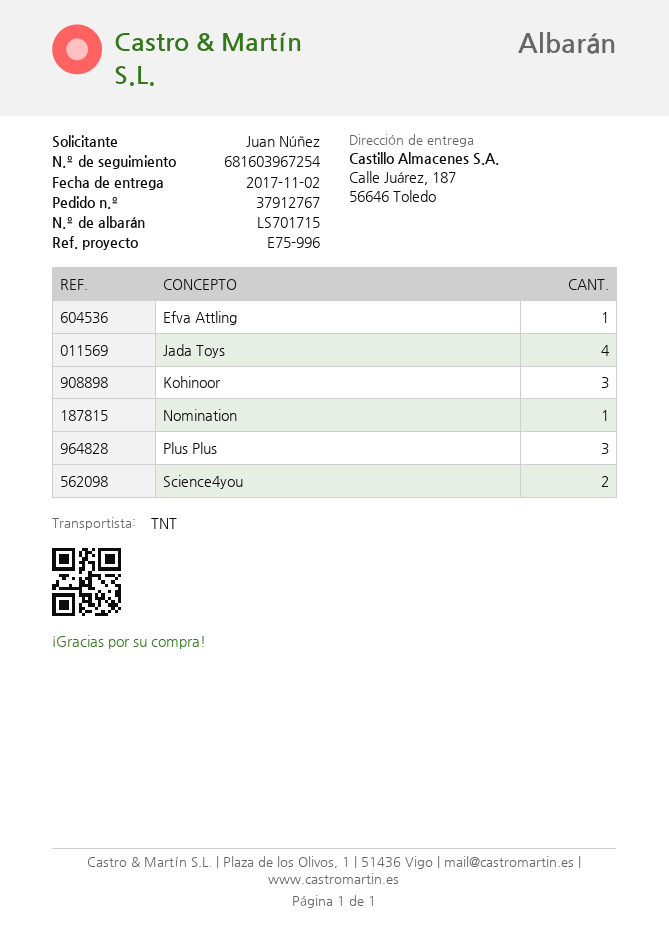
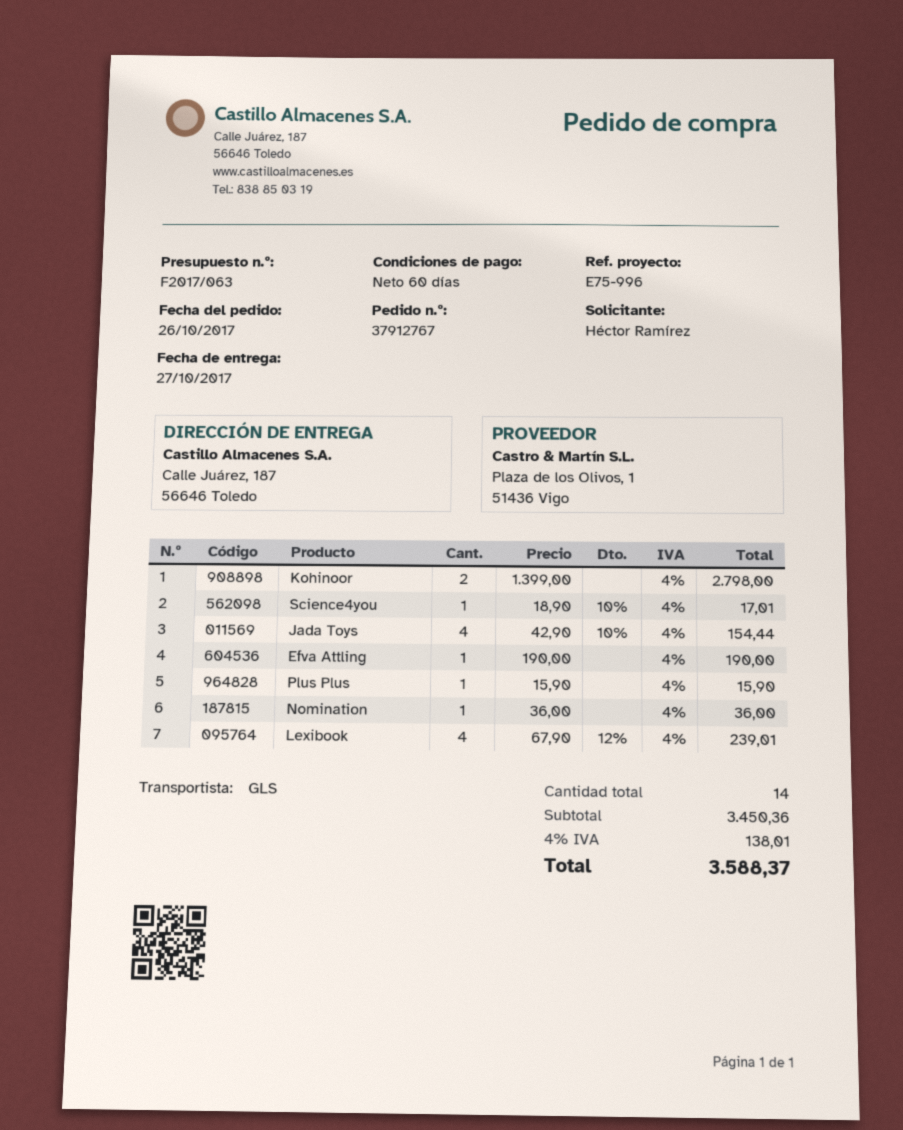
delivery date: 2017-11-02 -> 2017-10-27
ordered by: Juan Núñez -> Héctor Ramírez
shipping method: TNT -> GLS
Kohinoor: 3 -> 2
Plus Plus: 3 -> 1
Science4you: 2 -> 1
Lexibook: none -> 4

